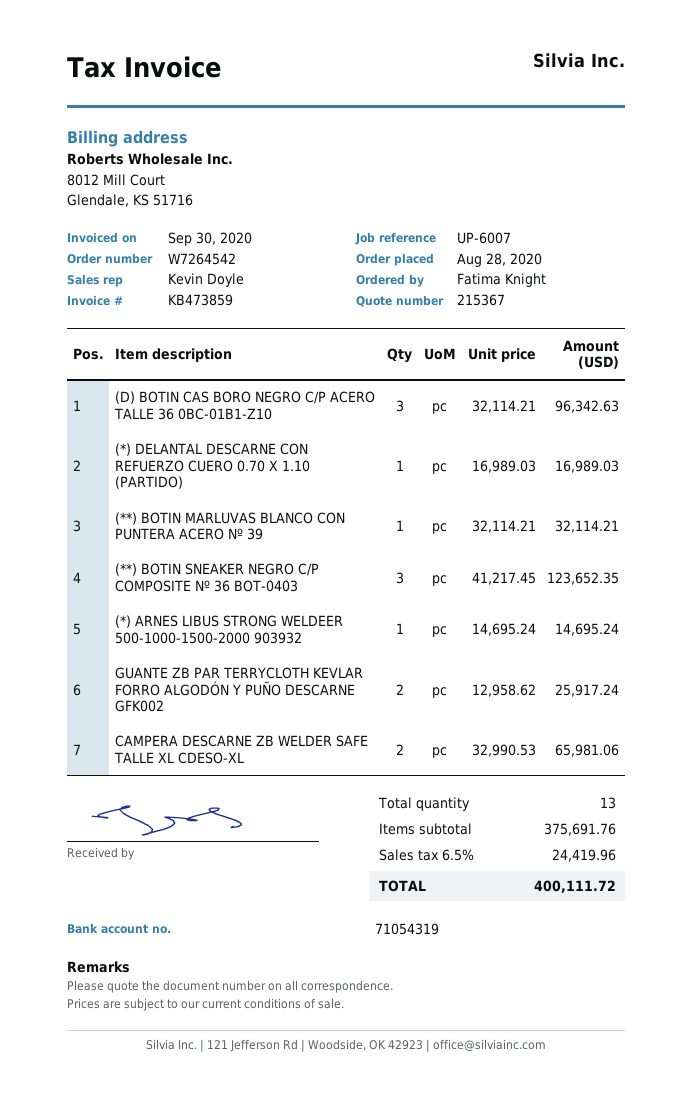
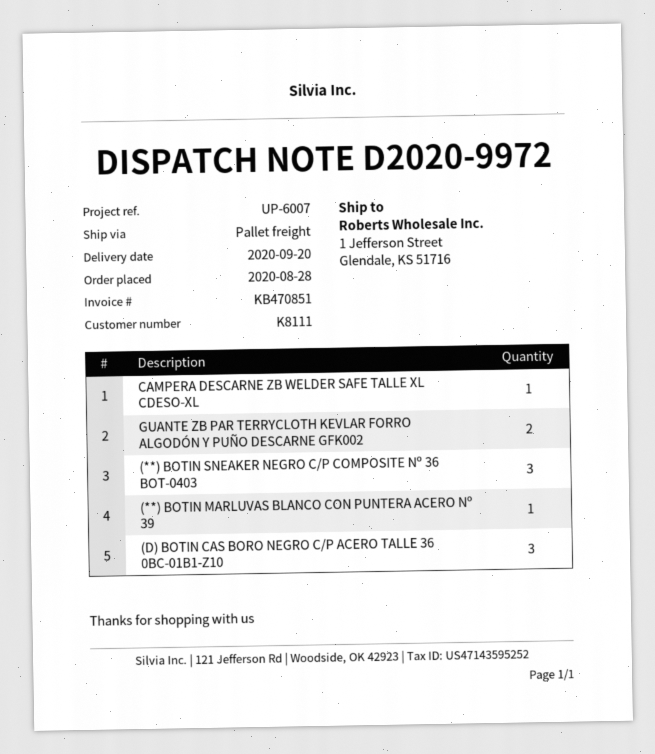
invoice number: KB473859 -> KB470851
(*) DELANTAL DESCARNE CON REFUERZO CUERO 0.70 X 1.10 (PARTIDO): 1 -> none
(*) ARNES LIBUS STRONG WELDEER 500-1000-1500-2000 903932: 1 -> none
CAMPERA DESCARNE ZB WELDER SAFE TALLE XL CDESO-XL: 2 -> 1

